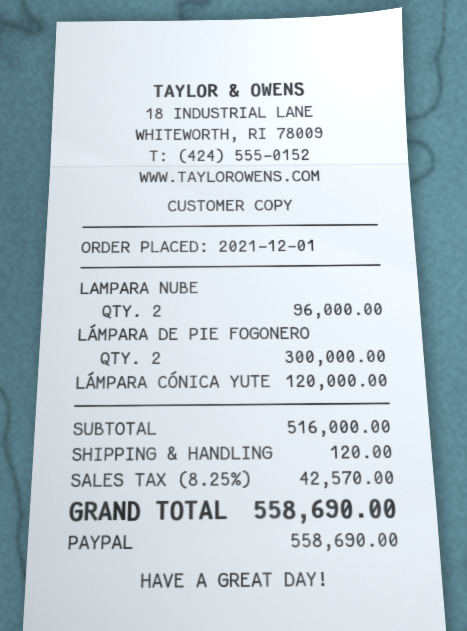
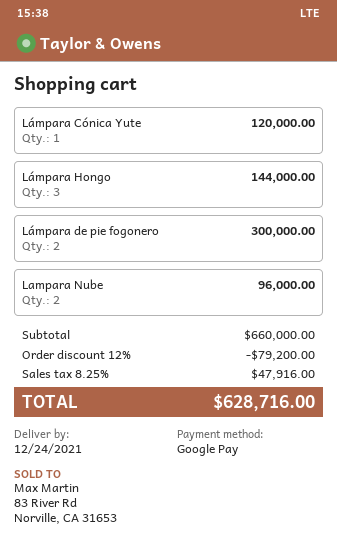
payment method: PayPal -> Google Pay
Lámpara Hongo: none -> 3 for 144000.00
subtotal: 516000.00 -> 660000.00
discount: none -> 12% = 79200.00
shipping: 120.00 -> none
tax: 8.25% = 42570.00 -> 8.25% = 47916.00
total: 558690.00 -> 628716.00

